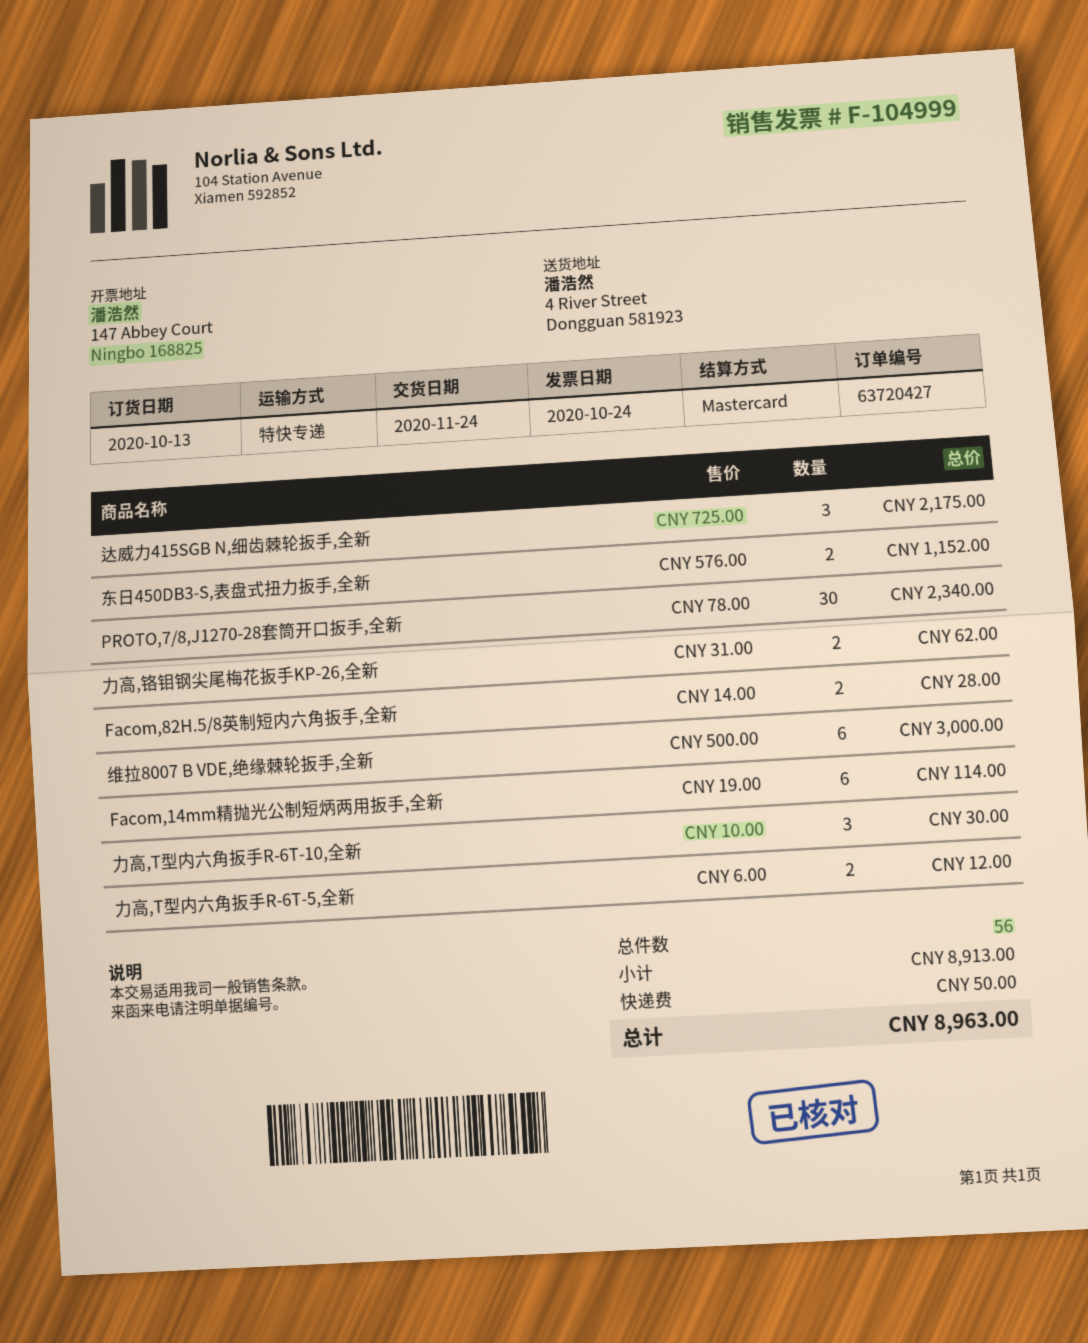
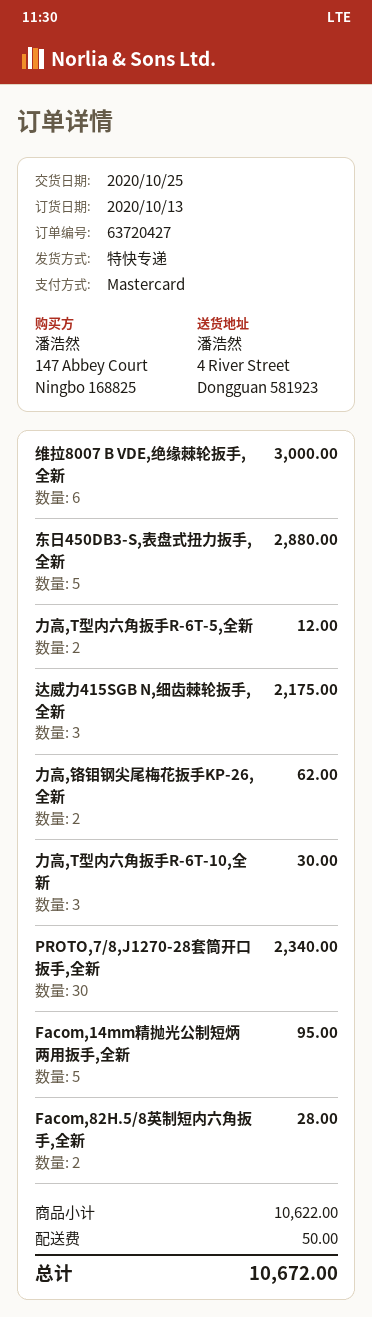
delivery date: 2020-11-24 -> 2020-10-25
东日450DB3-S,表盘式扭力扳手,全新: 2 for 1152.00 -> 5 for 2880.00
Facom,14mm精抛光公制短炳两用扳手,全新: 6 for 114.00 -> 5 for 95.00
subtotal: 8913.00 -> 10622.00
total: 8963.00 -> 10672.00

